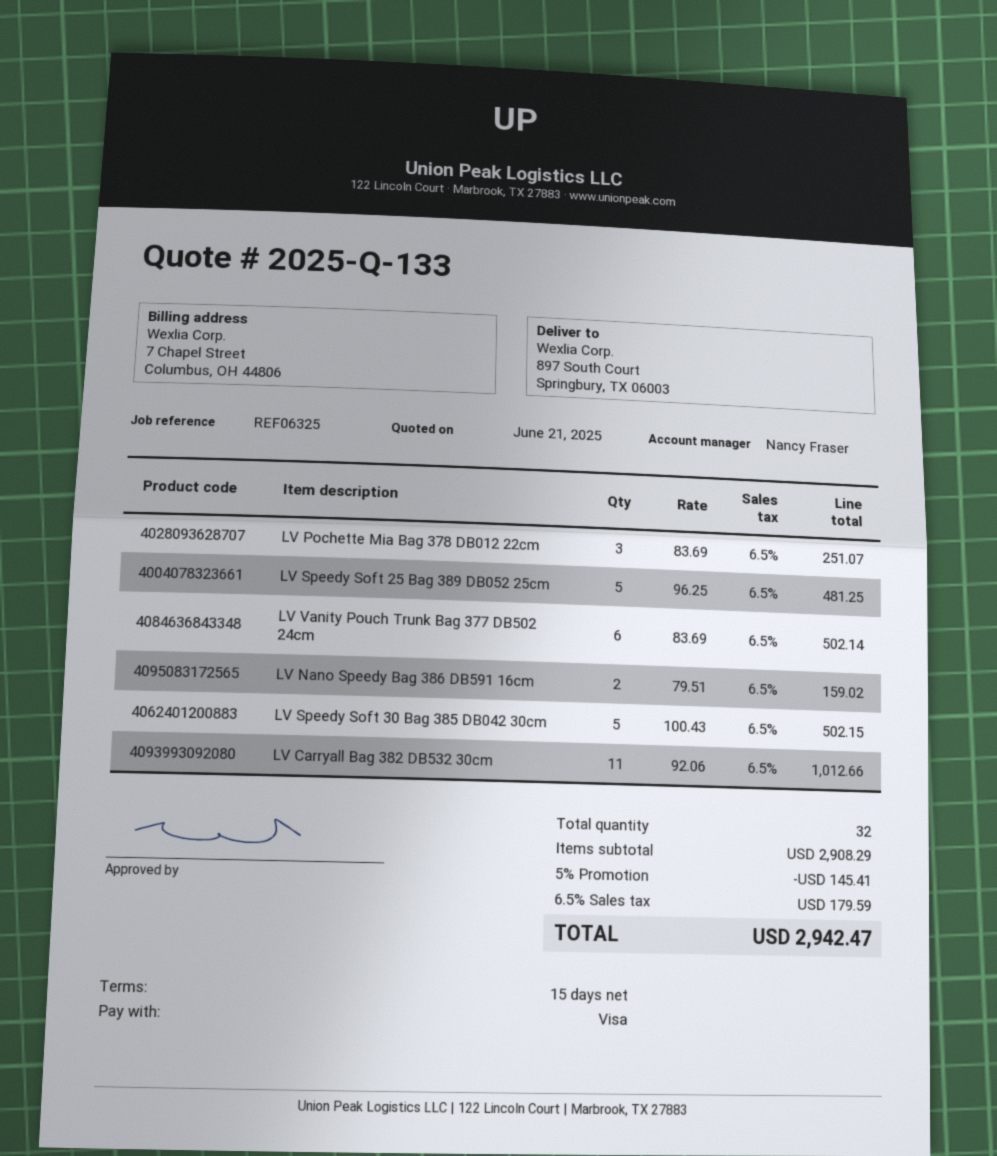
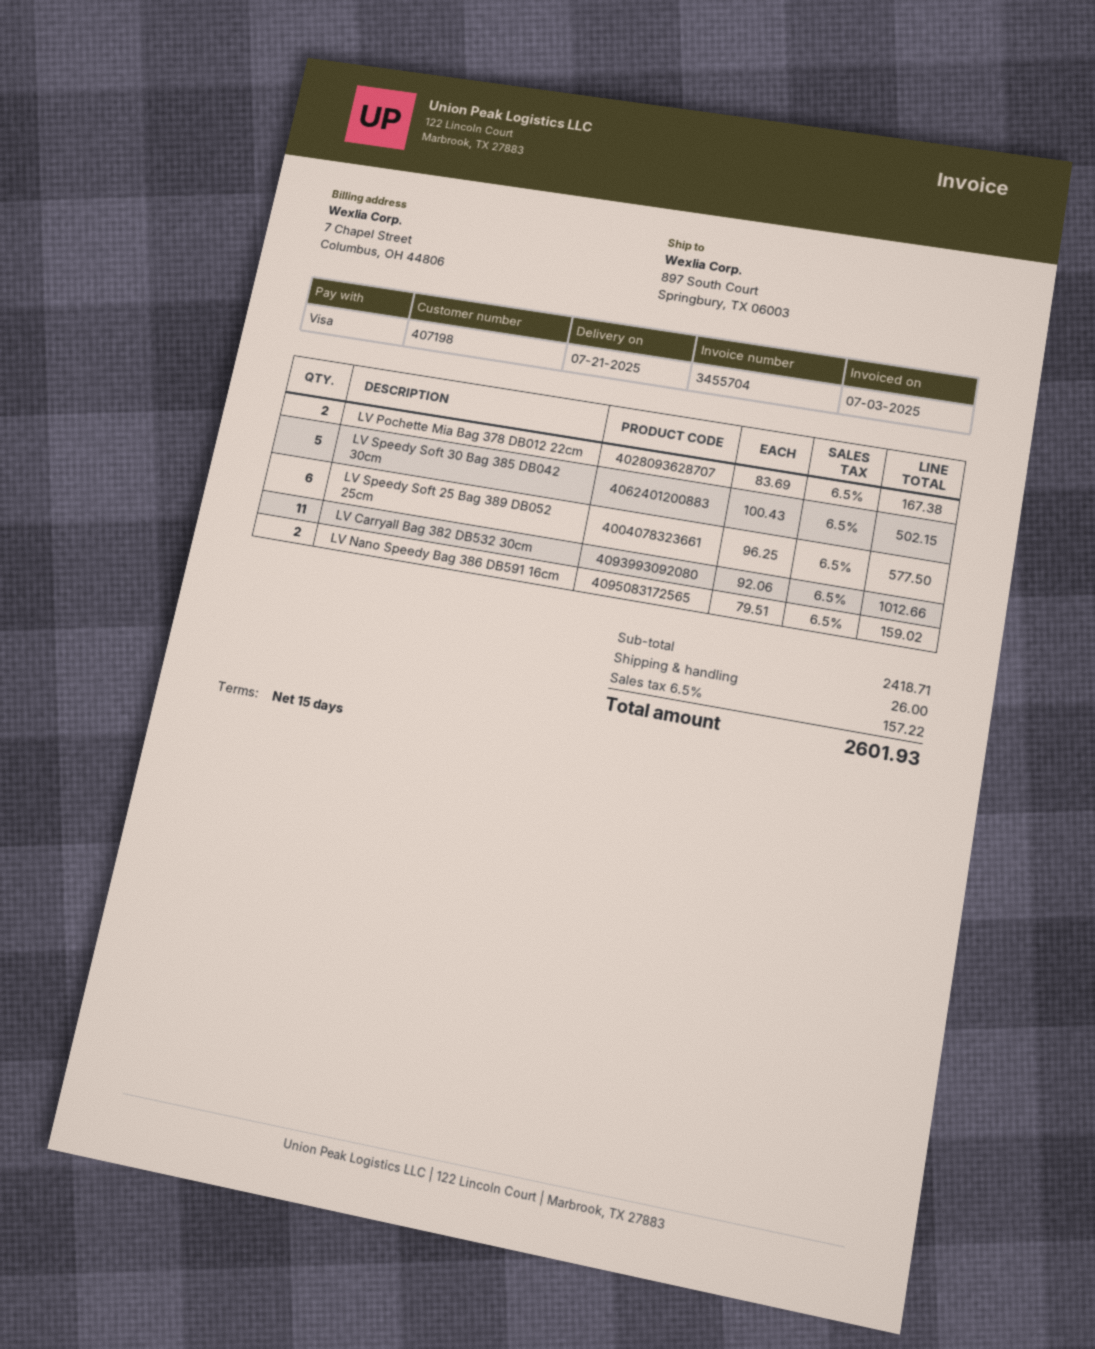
LV Pochette Mia Bag 378 DB012 22cm: 3 x 83.69 = 251.07 -> 2 x 83.69 = 167.38
LV Speedy Soft 25 Bag 389 DB052 25cm: 5 x 96.25 = 481.25 -> 6 x 96.25 = 577.50
LV Vanity Pouch Trunk Bag 377 DB502 24cm: 6 x 83.69 = 502.14 -> none
subtotal: 2908.29 -> 2418.71
discount: 5% = 145.41 -> none
shipping: none -> 26.00
tax: 6.5% = 179.59 -> 6.5% = 157.22
total: 2942.47 -> 2601.93

